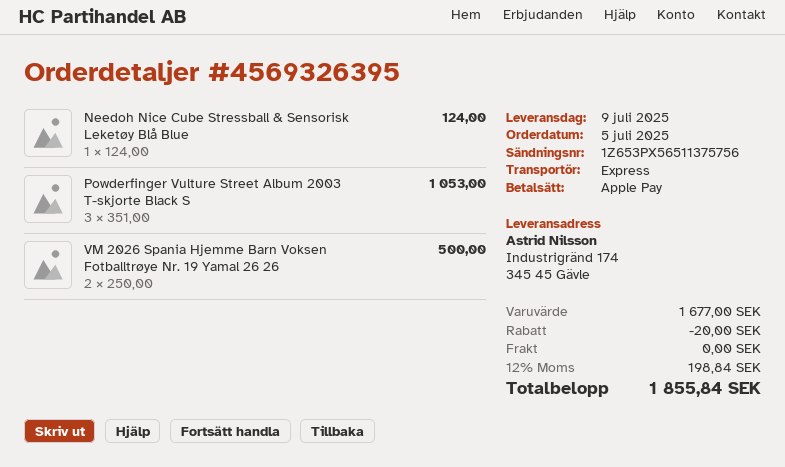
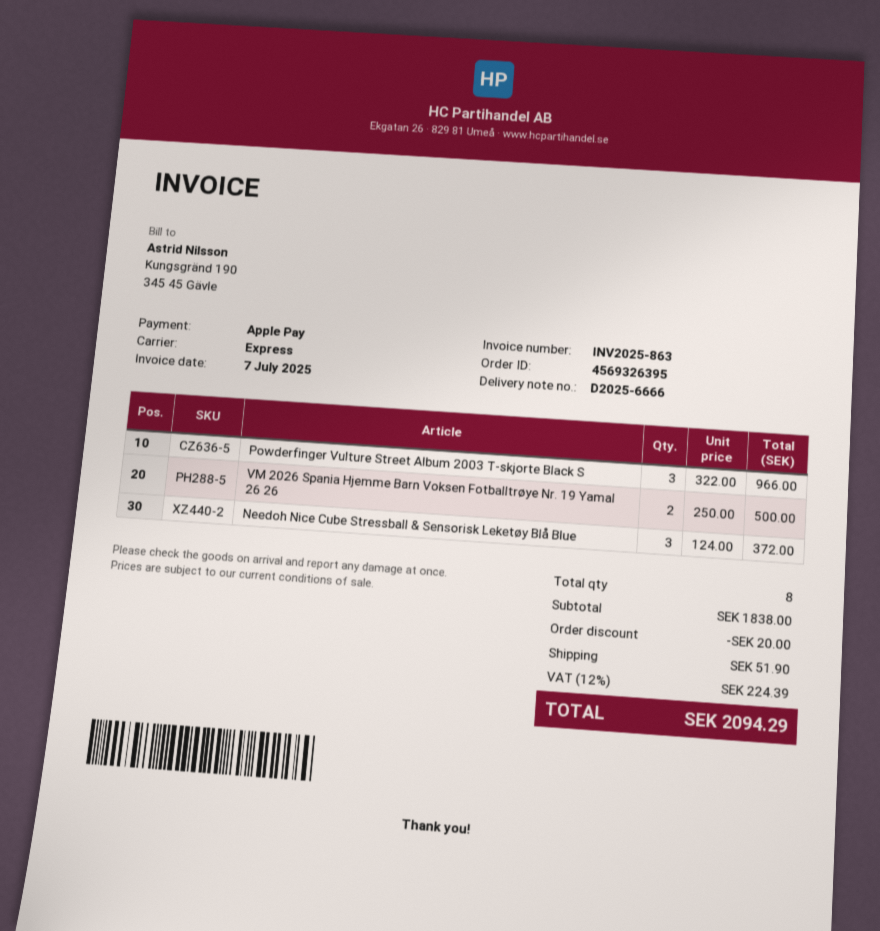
Needoh Nice Cube Stressball & Sensorisk Leketøy Blå Blue: 1 x 124.00 = 124.00 -> 3 x 124.00 = 372.00
Powderfinger Vulture Street Album 2003 T-skjorte Black S: 3 x 351.00 = 1053.00 -> 3 x 322.00 = 966.00
subtotal: 1677.00 -> 1838.00
shipping: 0.00 -> 51.90
tax: 12% = 198.84 -> 12% = 224.39
total: 1855.84 -> 2094.29

